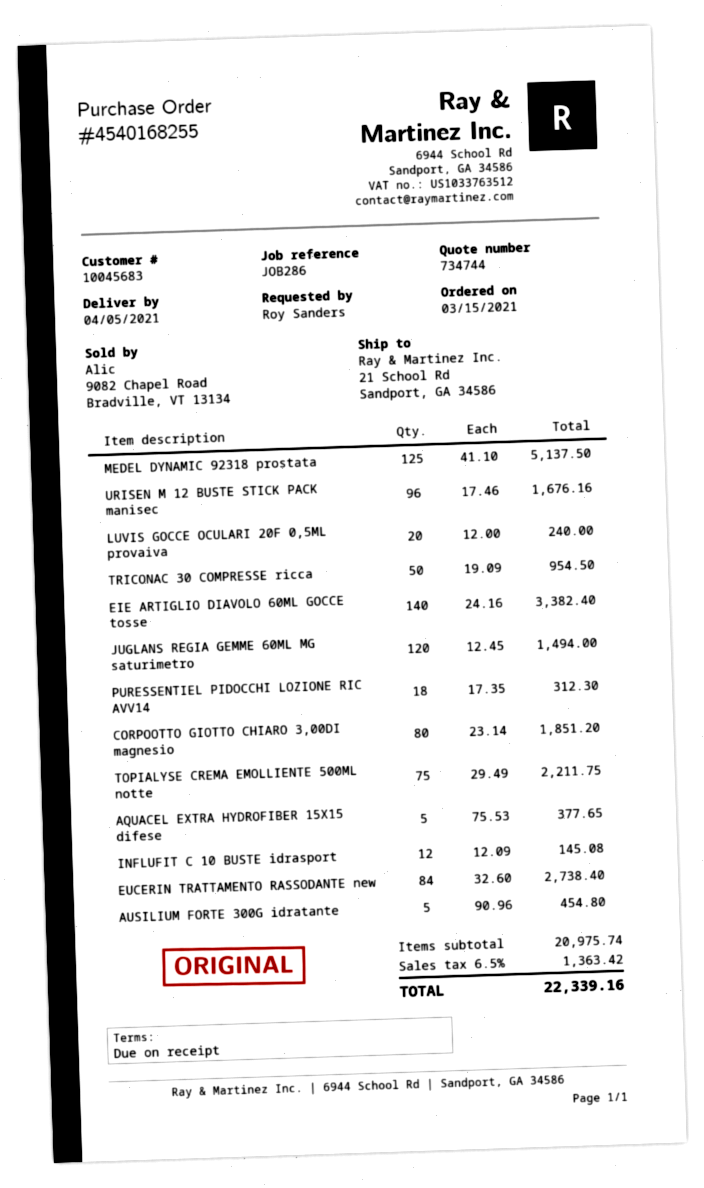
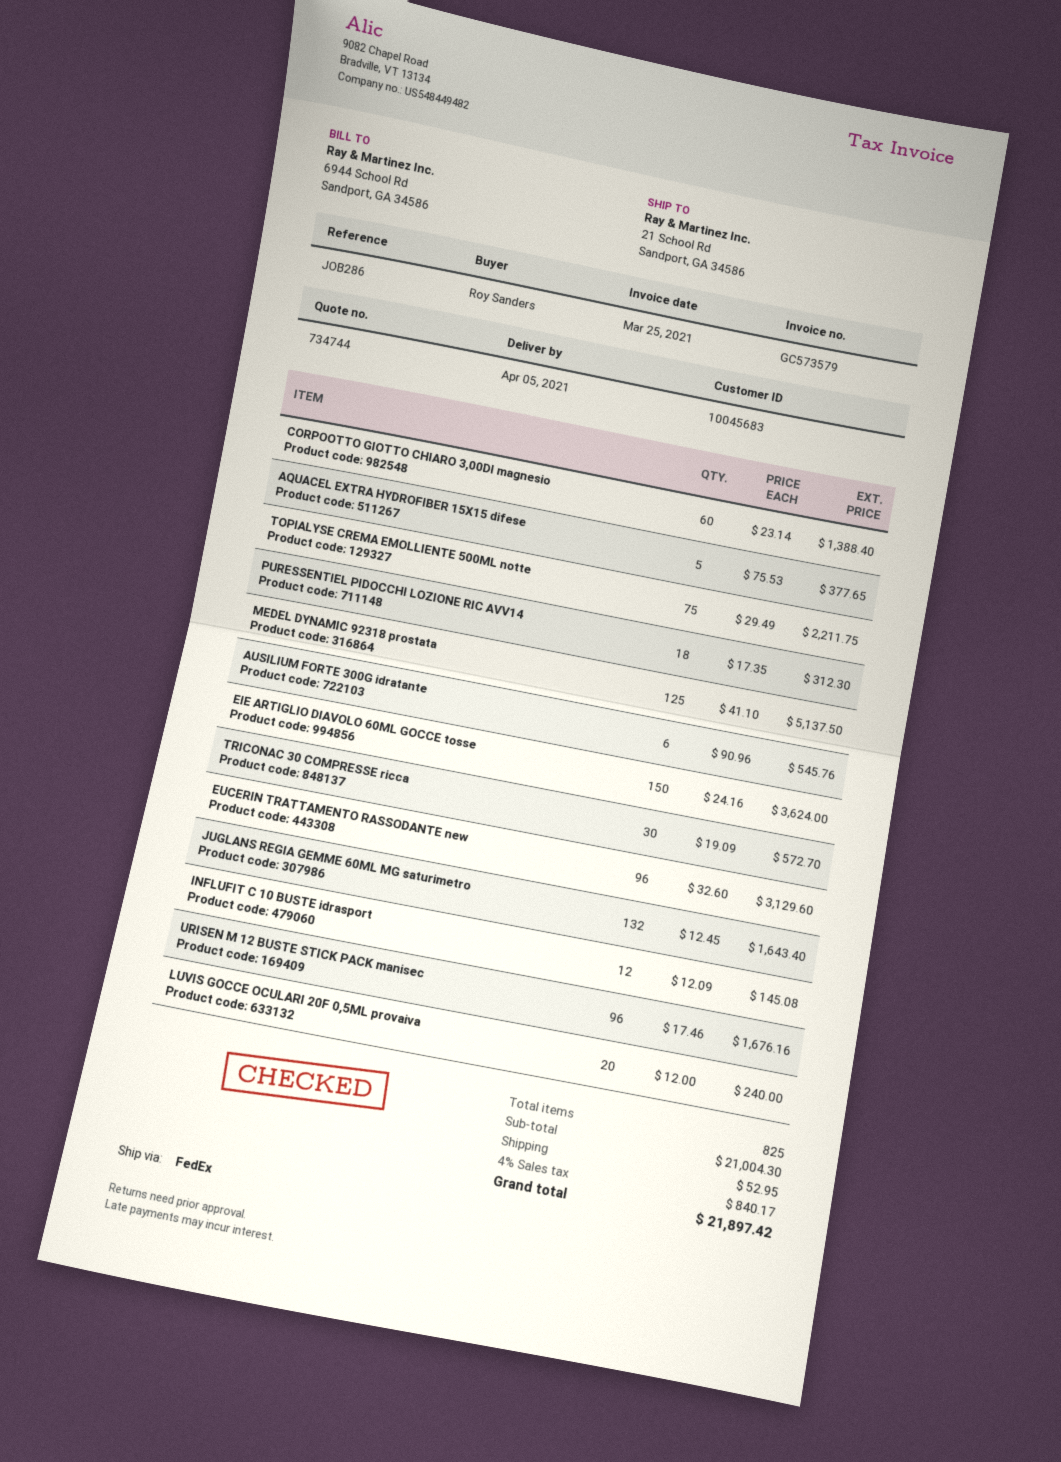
TRICONAC 30 COMPRESSE ricca: 50 x 19.09 = 954.50 -> 30 x 19.09 = 572.70
EIE ARTIGLIO DIAVOLO 60ML GOCCE tosse: 140 x 24.16 = 3382.40 -> 150 x 24.16 = 3624.00
JUGLANS REGIA GEMME 60ML MG saturimetro: 120 x 12.45 = 1494.00 -> 132 x 12.45 = 1643.40
CORPOOTTO GIOTTO CHIARO 3,00DI magnesio: 80 x 23.14 = 1851.20 -> 60 x 23.14 = 1388.40
EUCERIN TRATTAMENTO RASSODANTE new: 84 x 32.60 = 2738.40 -> 96 x 32.60 = 3129.60
AUSILIUM FORTE 300G idratante: 5 x 90.96 = 454.80 -> 6 x 90.96 = 545.76
subtotal: 20975.74 -> 21004.30
shipping: none -> 52.95
tax: 6.5% = 1363.42 -> 4% = 840.17
total: 22339.16 -> 21897.42

